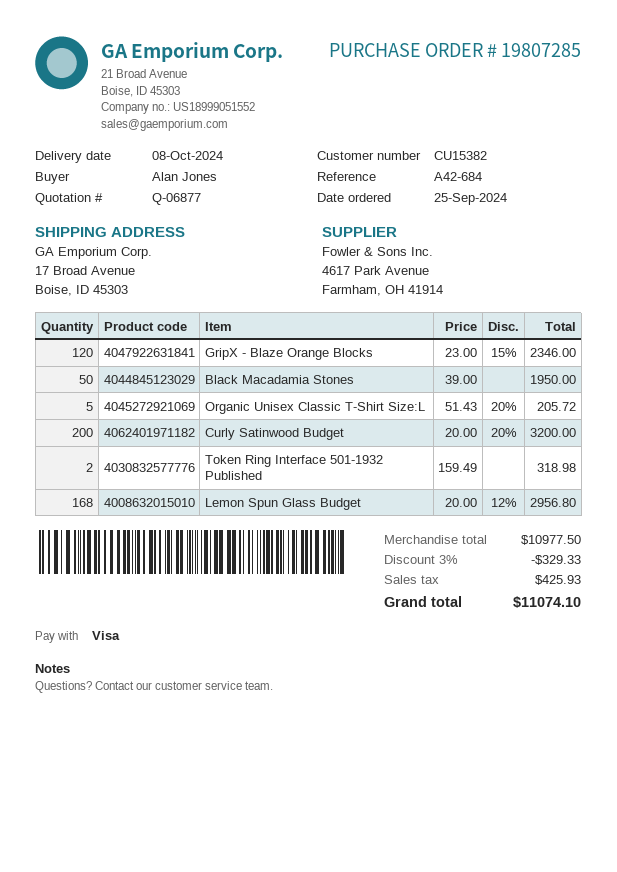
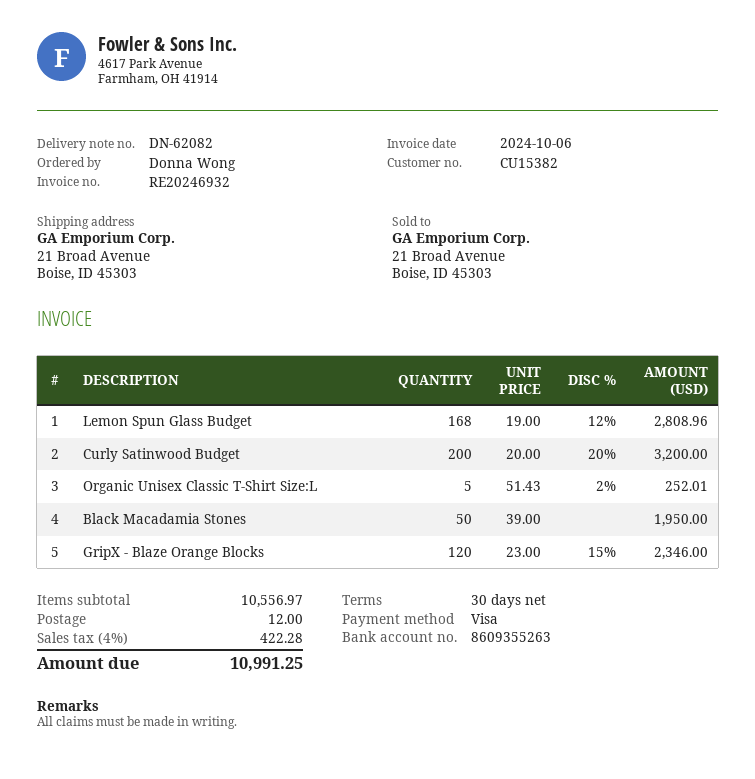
ordered by: Alan Jones -> Donna Wong
ship to: 17 Broad Avenue, Boise, ID 45303 -> 21 Broad Avenue, Boise, ID 45303
Organic Unisex Classic T-Shirt Size:L: 5 x 51.43 - 20% = 205.72 -> 5 x 51.43 - 2% = 252.01
Token Ring Interface 501-1932 Published: 2 x 159.49 = 318.98 -> none
Lemon Spun Glass Budget: 168 x 20.00 - 12% = 2956.80 -> 168 x 19.00 - 12% = 2808.96
subtotal: 10977.50 -> 10556.97
discount: 3% = 329.33 -> none
shipping: none -> 12.00
tax: 425.93 -> 422.28
total: 11074.10 -> 10991.25

